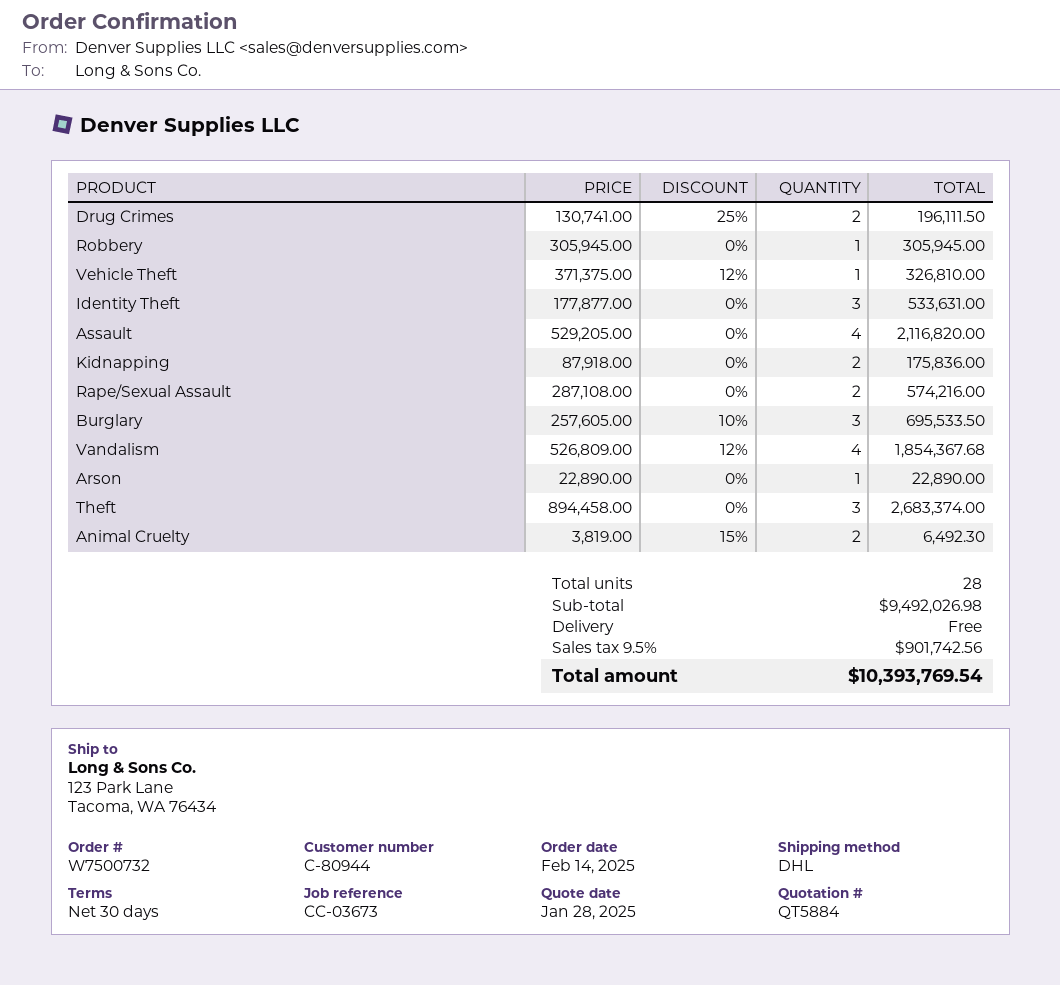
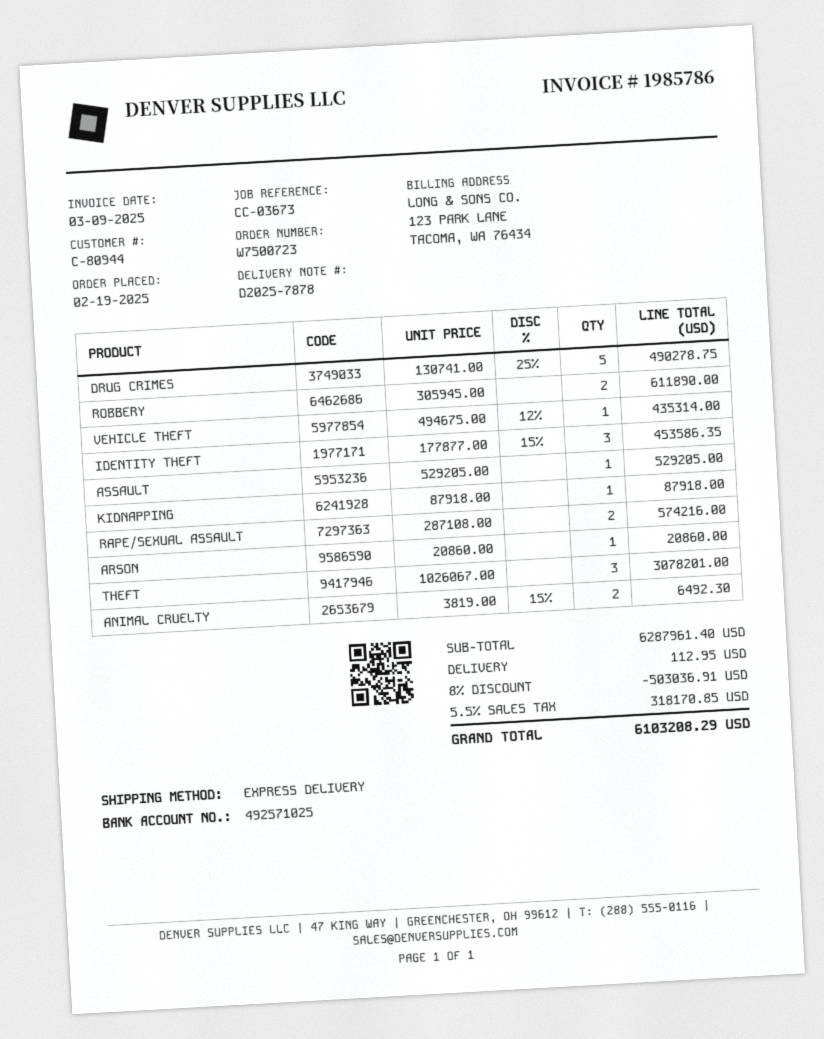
order number: W7500732 -> W7500723
order date: 2025-02-14 -> 2025-02-19
shipping method: DHL -> express
Drug Crimes: 2 x 130741.00 - 25% = 196111.50 -> 5 x 130741.00 - 25% = 490278.75
Robbery: 1 x 305945.00 = 305945.00 -> 2 x 305945.00 = 611890.00
Vehicle Theft: 1 x 371375.00 - 12% = 326810.00 -> 1 x 494675.00 - 12% = 435314.00
Identity Theft: 3 x 177877.00 = 533631.00 -> 3 x 177877.00 - 15% = 453586.35
Assault: 4 x 529205.00 = 2116820.00 -> 1 x 529205.00 = 529205.00
Kidnapping: 2 x 87918.00 = 175836.00 -> 1 x 87918.00 = 87918.00
Burglary: 3 x 257605.00 - 10% = 695533.50 -> none
Vandalism: 4 x 526809.00 - 12% = 1854367.68 -> none
Arson: 1 x 22890.00 = 22890.00 -> 1 x 20860.00 = 20860.00
Theft: 3 x 894458.00 = 2683374.00 -> 3 x 1026067.00 = 3078201.00
subtotal: 9492026.98 -> 6287961.40
discount: none -> 8% = 503036.91
shipping: 0.00 -> 112.95
tax: 9.5% = 901742.56 -> 5.5% = 318170.85
total: 10393769.54 -> 6103208.29

